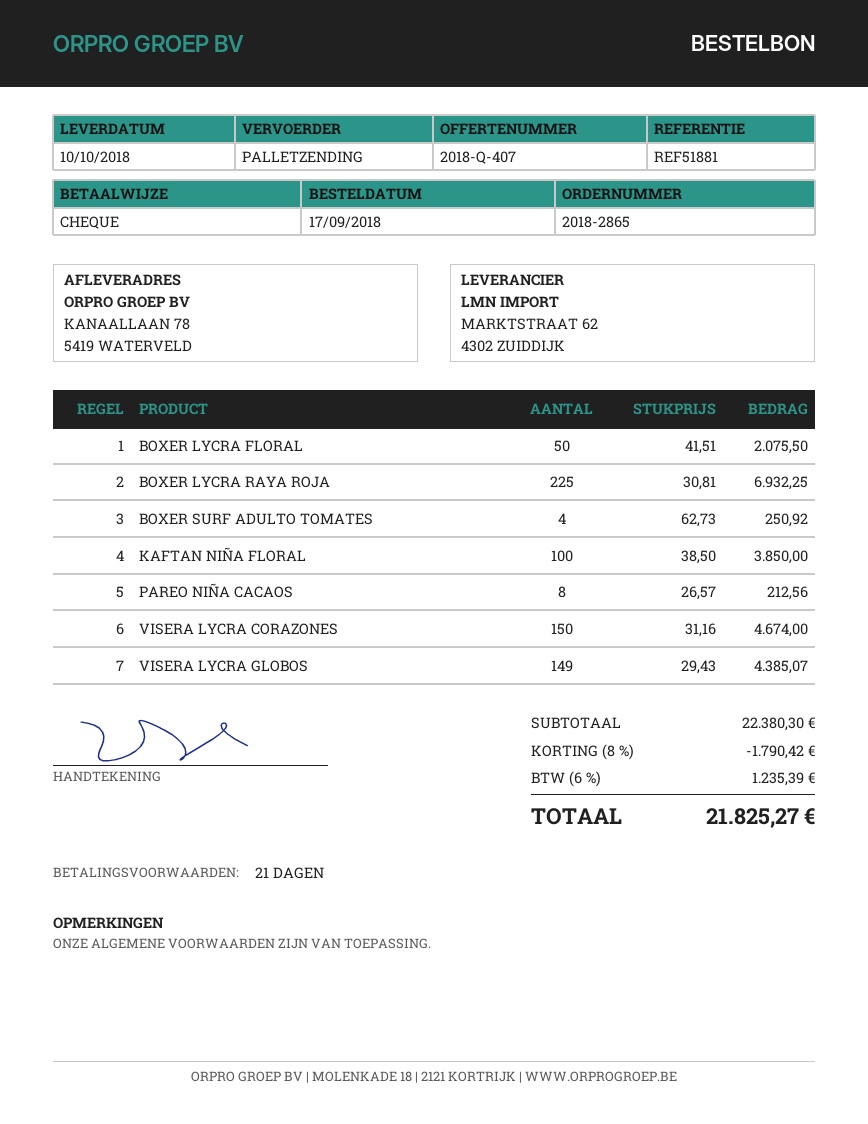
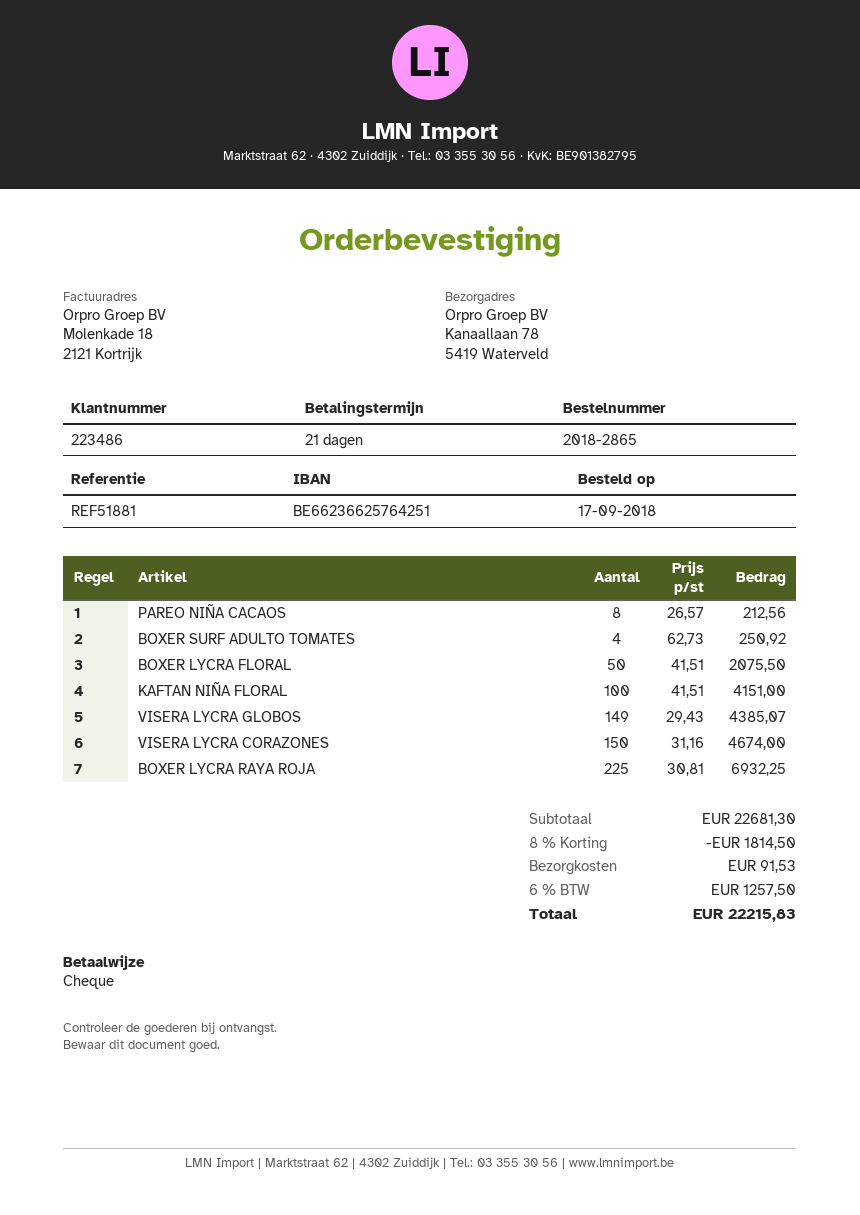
KAFTAN NIÑA FLORAL: 100 x 38.50 = 3850.00 -> 100 x 41.51 = 4151.00
subtotal: 22380.30 -> 22681.30
discount: 8% = 1790.42 -> 8% = 1814.50
shipping: none -> 91.53
tax: 6% = 1235.39 -> 6% = 1257.50
total: 21825.27 -> 22215.83

